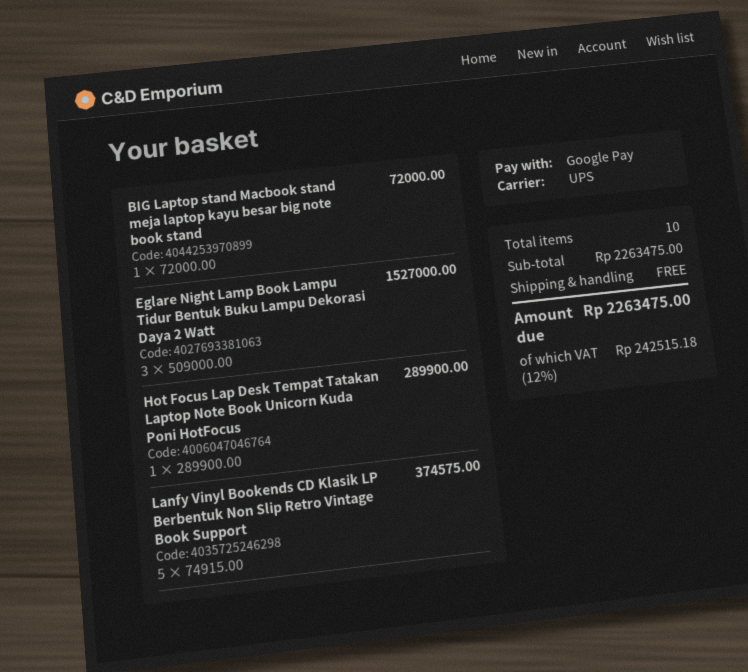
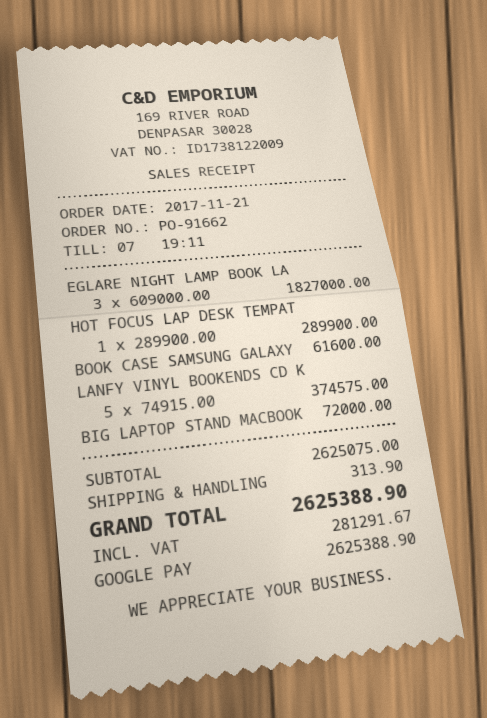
Eglare Night Lamp Book Lampu Tidur Bentuk Buku Lampu Dekorasi Daya 2 Watt: 3 x 509000.00 = 1527000.00 -> 3 x 609000.00 = 1827000.00
BOOK CASE SAMSUNG GALAXY: none -> 1 x 61600.00 = 61600.00
subtotal: 2263475.00 -> 2625075.00
shipping: 0.00 -> 313.90
tax: 242515.18 -> 281291.67
total: 2263475.00 -> 2625388.90

